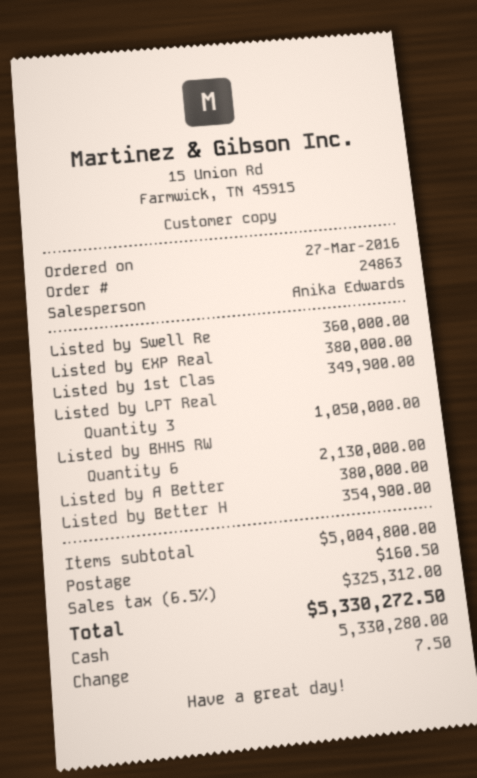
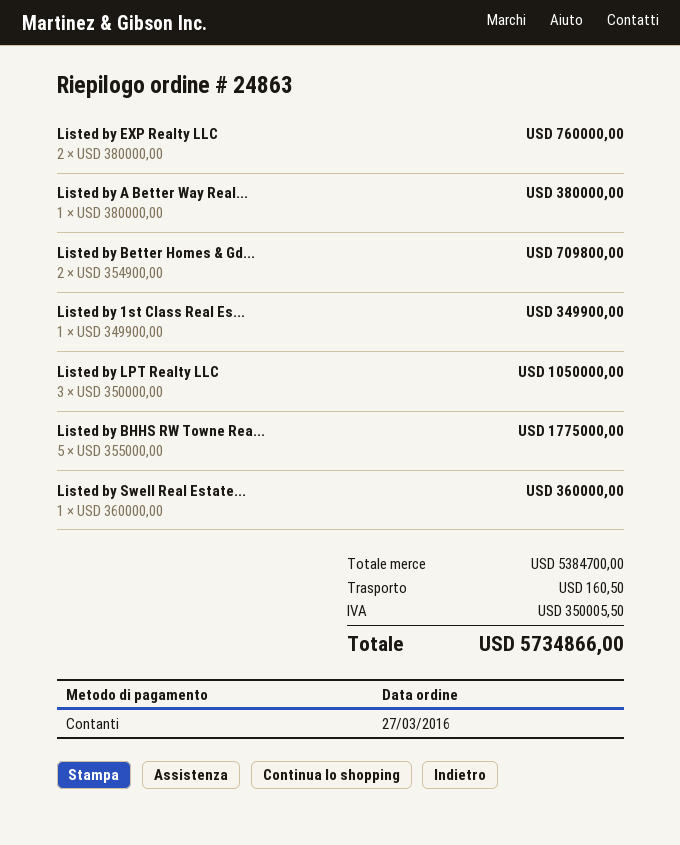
Listed by EXP Real: 1 for 380000.00 -> 2 for 760000.00
Listed by BHHS RW: 6 for 2130000.00 -> 5 for 1775000.00
Listed by Better H: 1 for 354900.00 -> 2 for 709800.00
subtotal: 5004800.00 -> 5384700.00
tax: 325312.00 -> 350005.50
total: 5330272.50 -> 5734866.00

